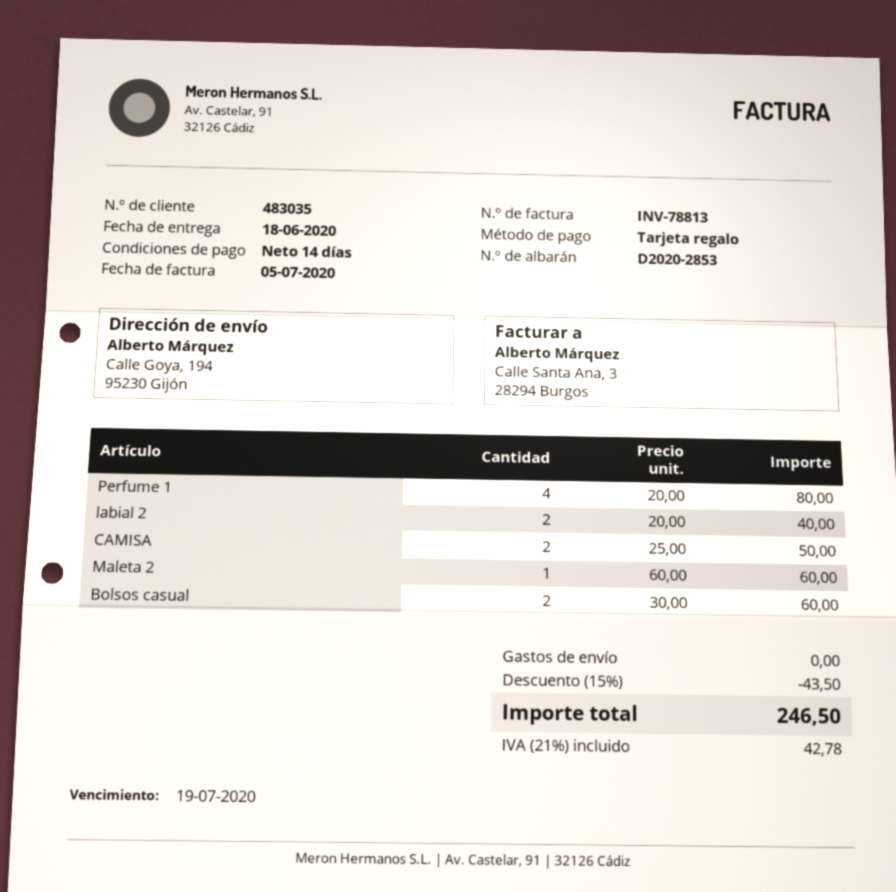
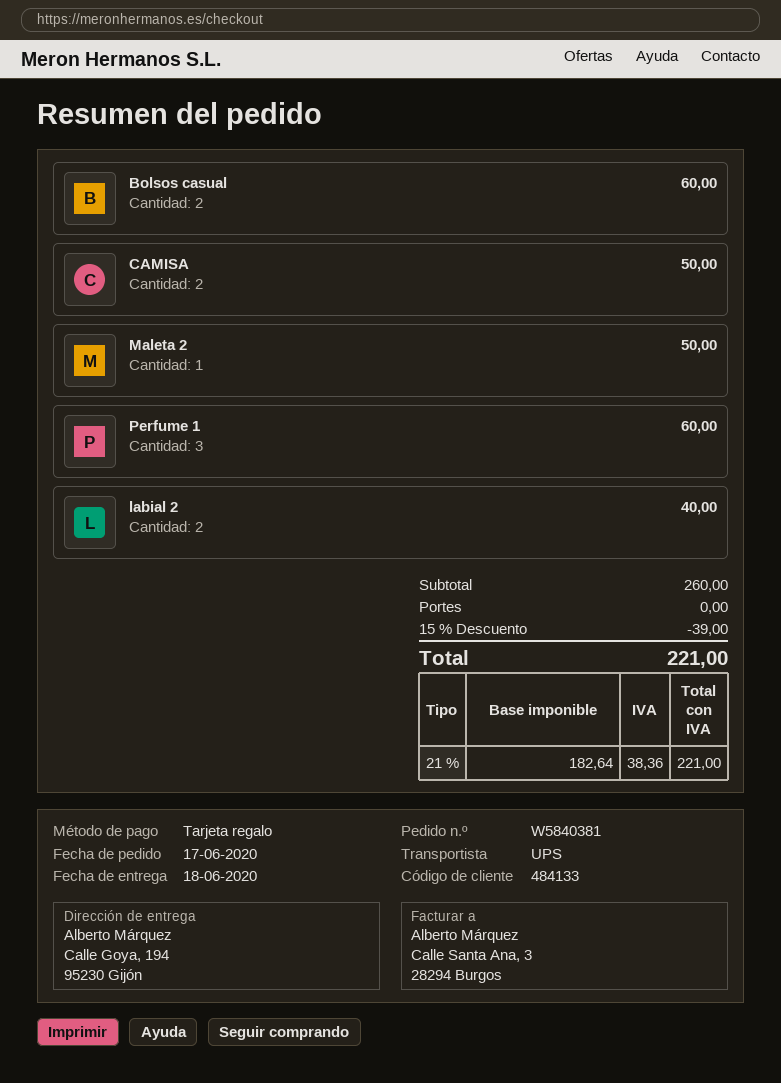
customer number: 483035 -> 484133
Perfume 1: 4 for 80.00 -> 3 for 60.00
Maleta 2: 1 for 60.00 -> 1 for 50.00
discount: 15% = 43.50 -> 15% = 39.00
tax: 21% = 42.78 -> 21% = 38.36
total: 246.50 -> 221.00

